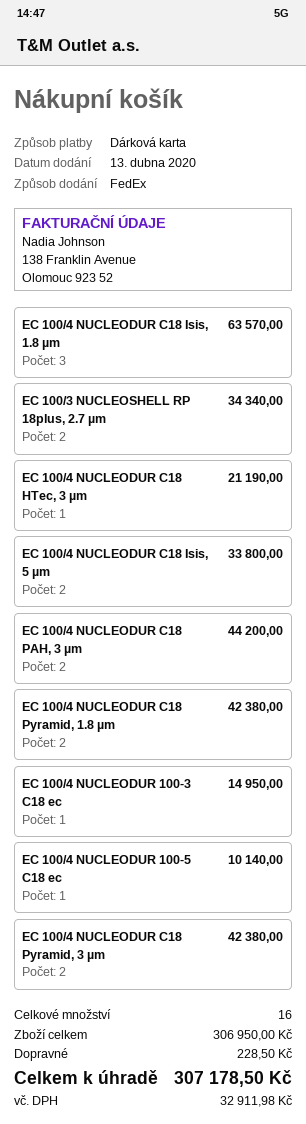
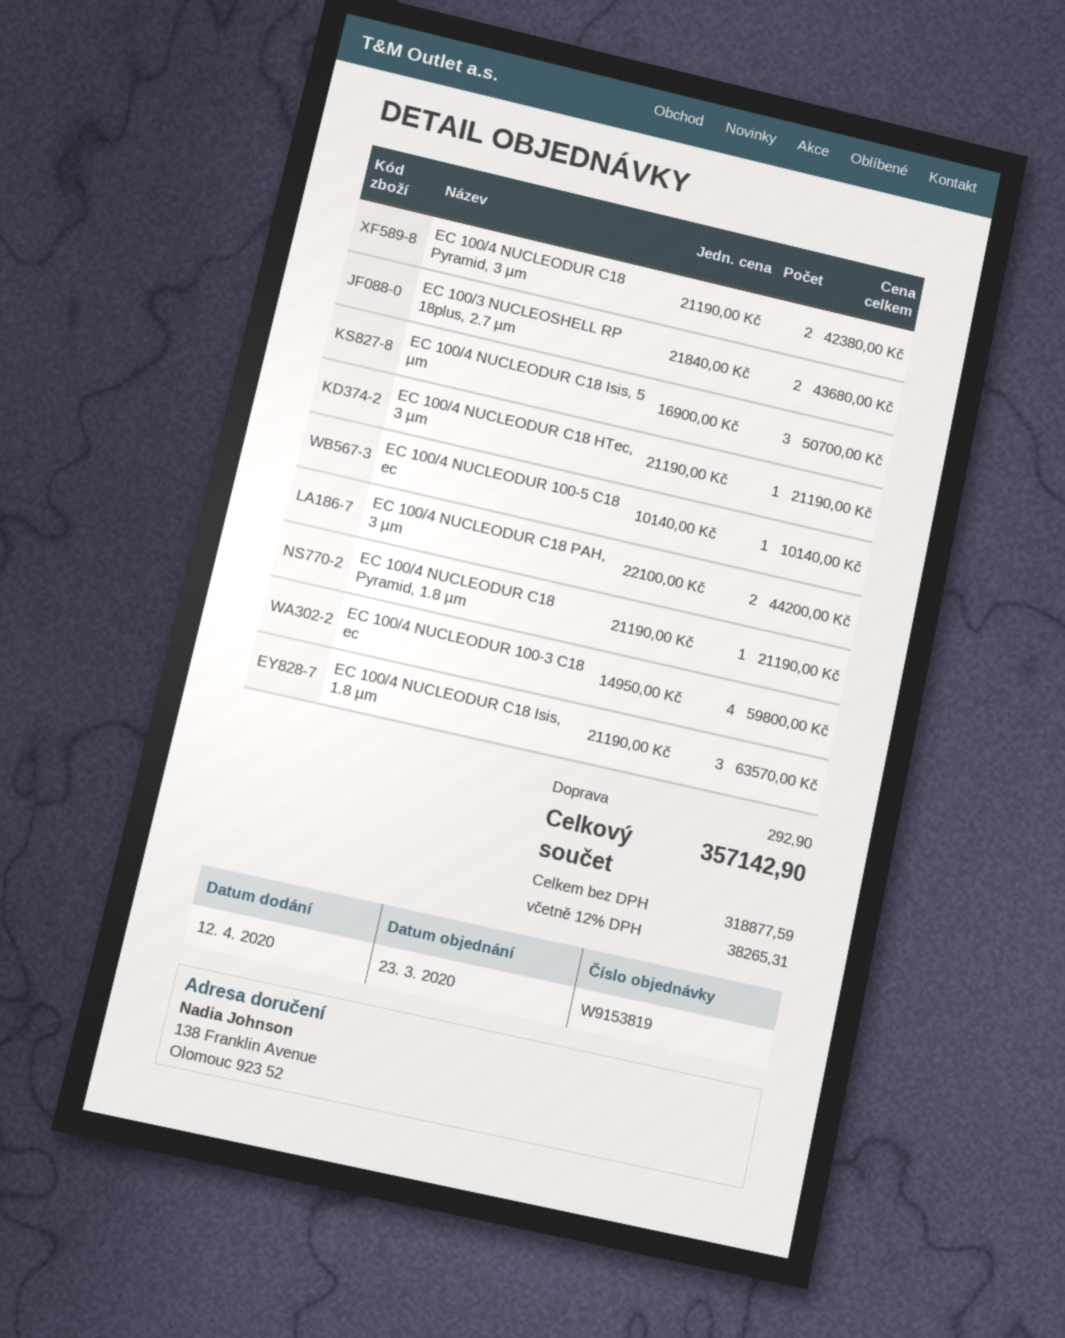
delivery date: 2020-04-13 -> 2020-04-12
EC 100/3 NUCLEOSHELL RP 18plus, 2.7 µm: 2 for 34340.00 -> 2 for 43680.00
EC 100/4 NUCLEODUR C18 Isis, 5 µm: 2 for 33800.00 -> 3 for 50700.00
EC 100/4 NUCLEODUR C18 Pyramid, 1.8 µm: 2 for 42380.00 -> 1 for 21190.00
EC 100/4 NUCLEODUR 100-3 C18 ec: 1 for 14950.00 -> 4 for 59800.00
shipping: 228.50 -> 292.90
tax: 32911.98 -> 38265.31
total: 307178.50 -> 357142.90

